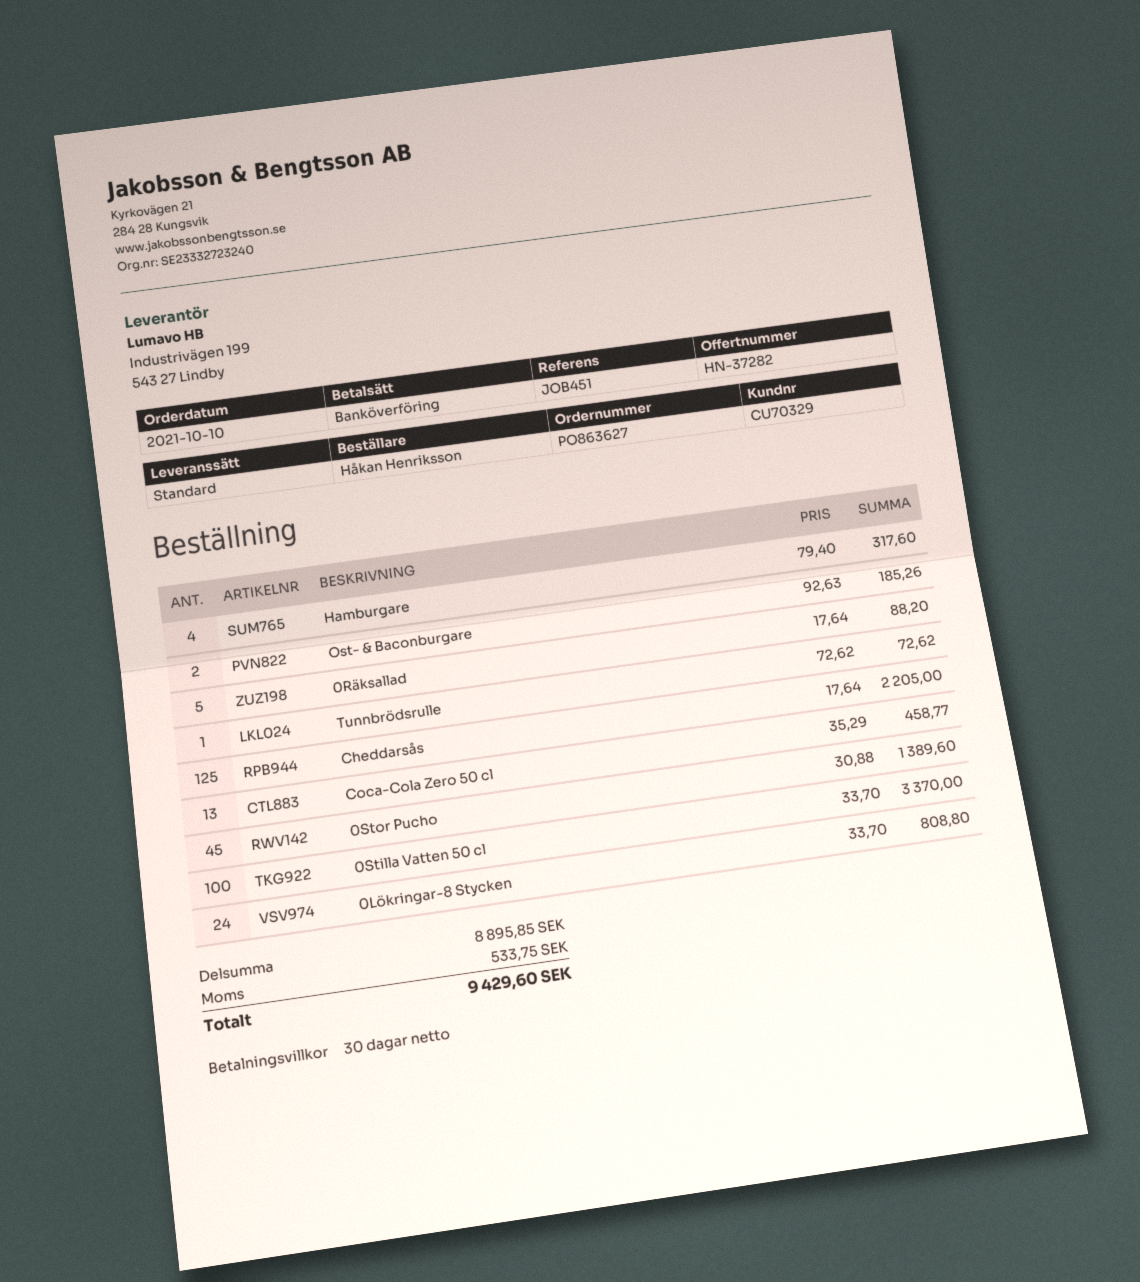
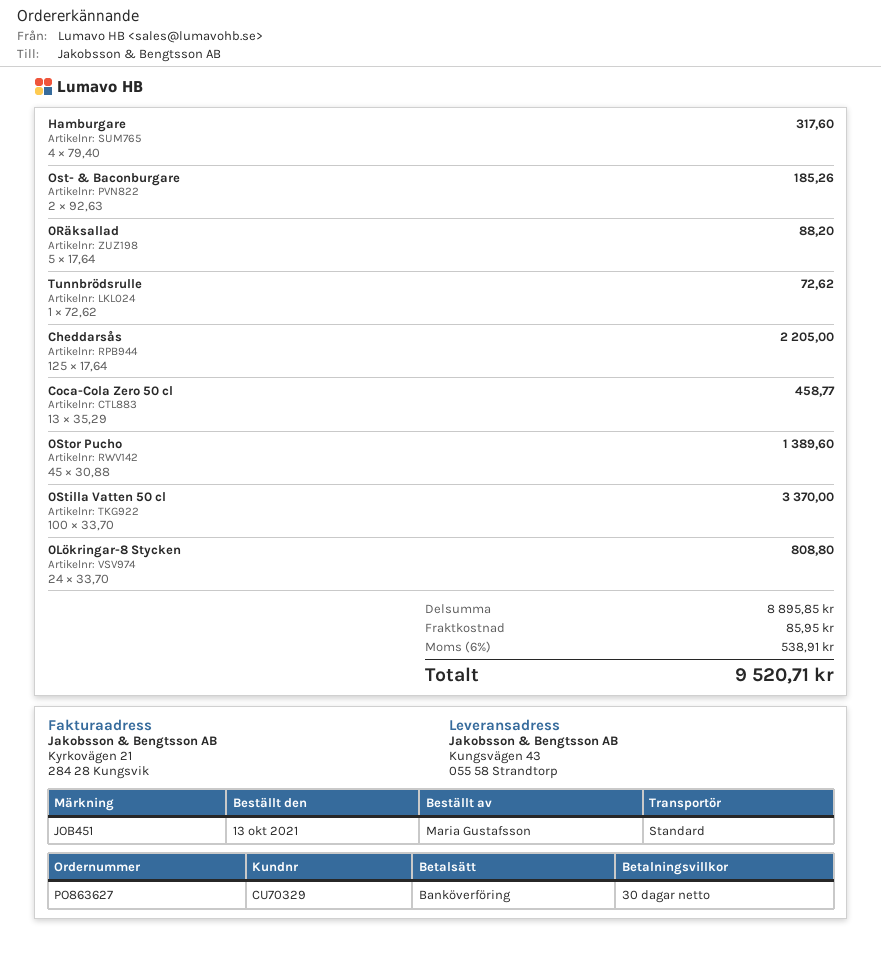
order date: 2021-10-10 -> 2021-10-13
ordered by: Håkan Henriksson -> Maria Gustafsson
shipping: none -> 85.95
tax: 533.75 -> 538.91
total: 9429.60 -> 9520.71

